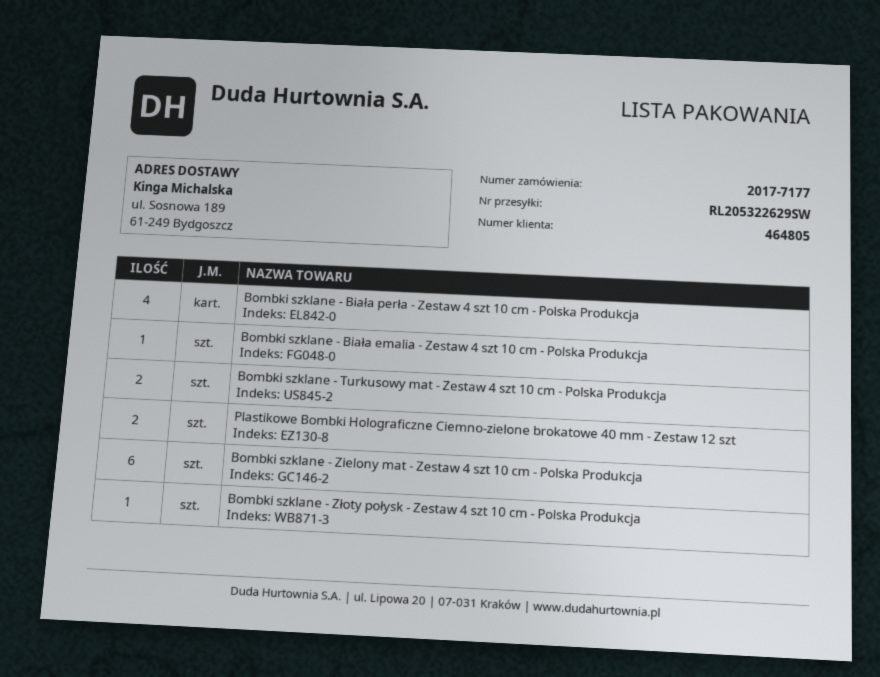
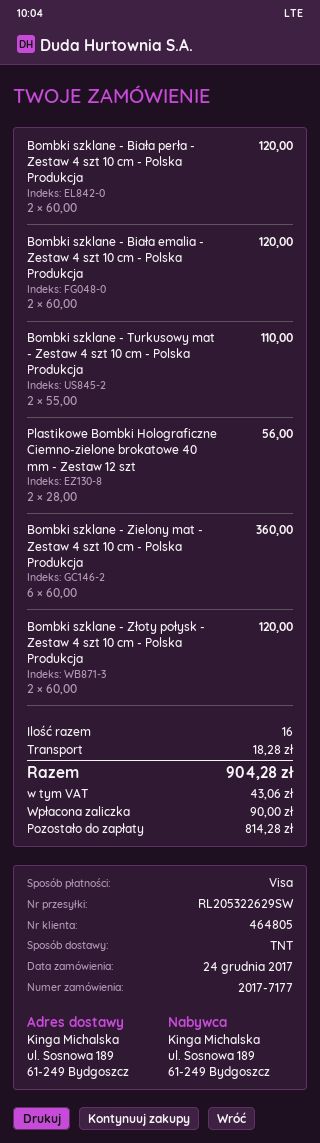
Bombki szklane - Biała perła - Zestaw 4 szt 10 cm - Polska Produkcja: 4 -> 2
Bombki szklane - Biała emalia - Zestaw 4 szt 10 cm - Polska Produkcja: 1 -> 2
Bombki szklane - Złoty połysk - Zestaw 4 szt 10 cm - Polska Produkcja: 1 -> 2

